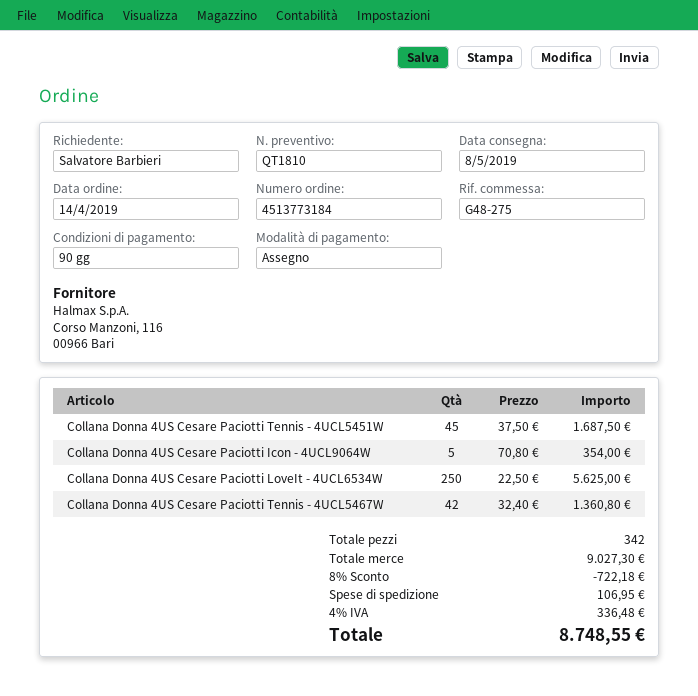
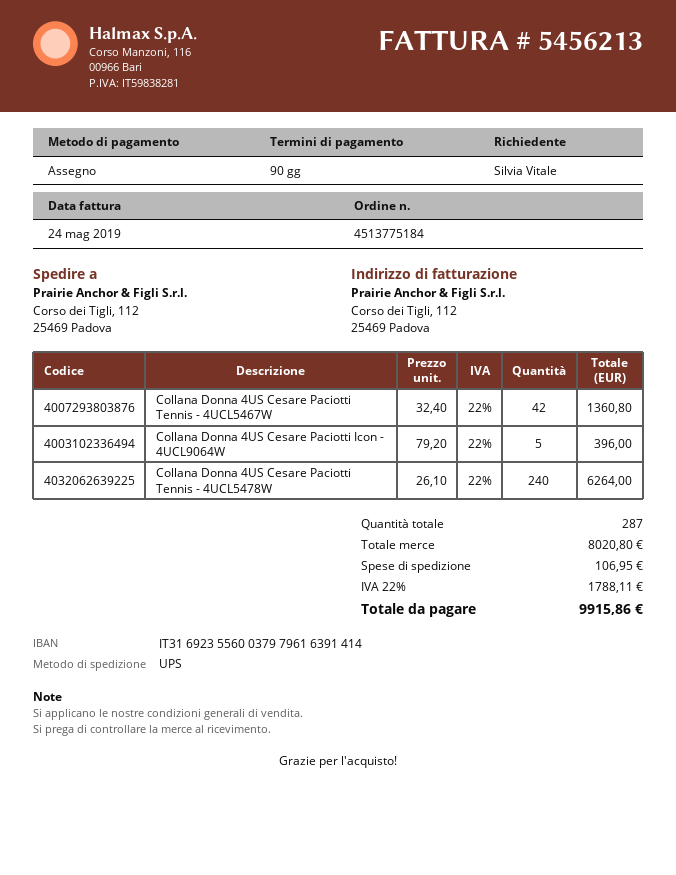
order number: 4513773184 -> 4513775184
ordered by: Salvatore Barbieri -> Silvia Vitale
Collana Donna 4US Cesare Paciotti Tennis - 4UCL5451W: 45 x 37.50 = 1687.50 -> none
Collana Donna 4US Cesare Paciotti Icon - 4UCL9064W: 5 x 70.80 = 354.00 -> 5 x 79.20 = 396.00
Collana Donna 4US Cesare Paciotti LoveIt - 4UCL6534W: 250 x 22.50 = 5625.00 -> none
Collana Donna 4US Cesare Paciotti Tennis - 4UCL5478W: none -> 240 x 26.10 = 6264.00
total quantity: 342 -> 287
subtotal: 9027.30 -> 8020.80
discount: 8% = 722.18 -> none
tax: 4% = 336.48 -> 22% = 1788.11
total: 8748.55 -> 9915.86

